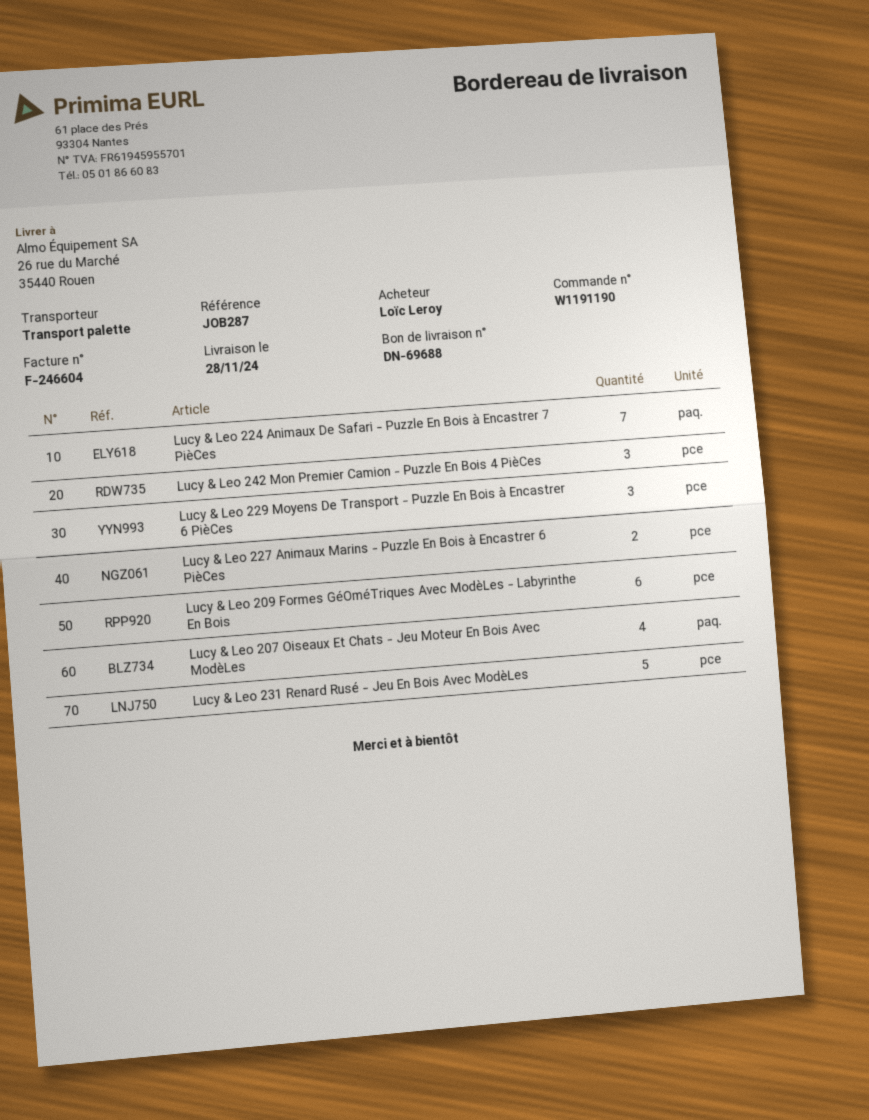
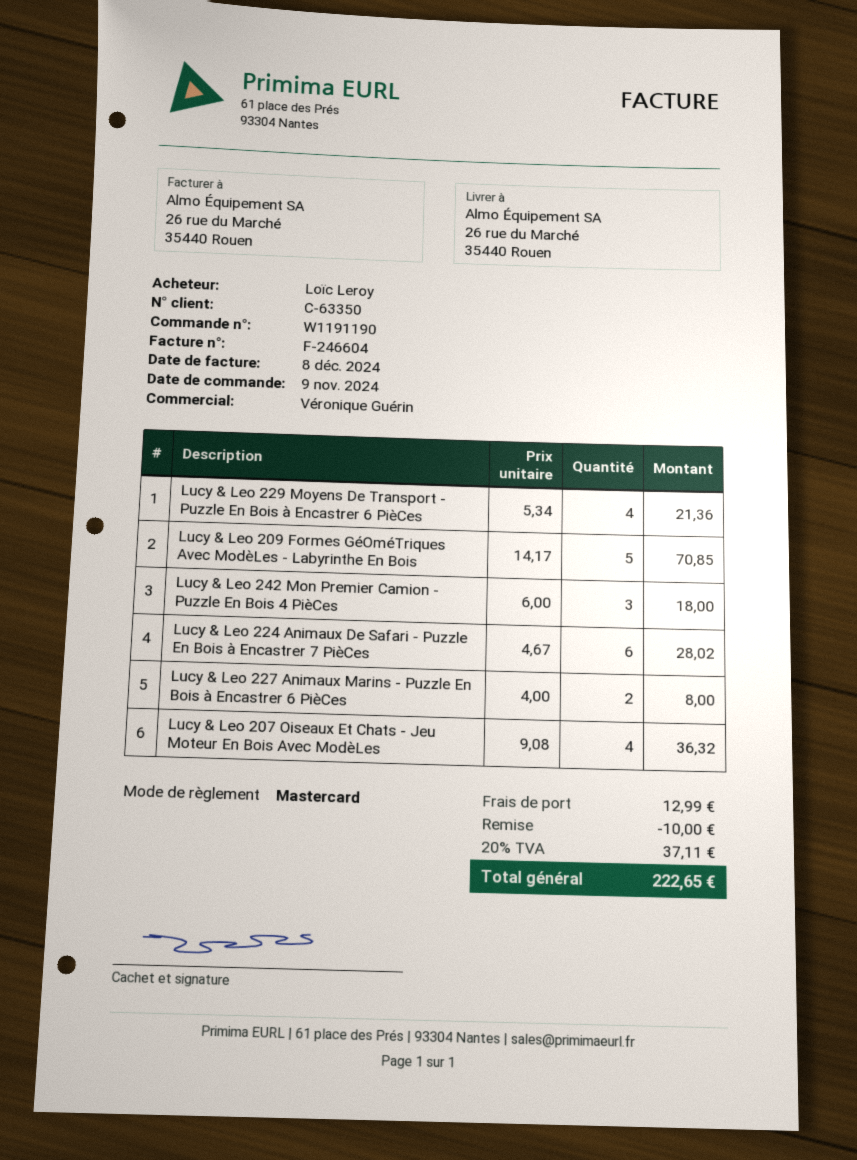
Lucy & Leo 224 Animaux De Safari - Puzzle En Bois à Encastrer 7 PièCes: 7 -> 6
Lucy & Leo 229 Moyens De Transport - Puzzle En Bois à Encastrer 6 PièCes: 3 -> 4
Lucy & Leo 209 Formes GéOméTriques Avec ModèLes - Labyrinthe En Bois: 6 -> 5
Lucy & Leo 231 Renard Rusé - Jeu En Bois Avec ModèLes: 5 -> none

